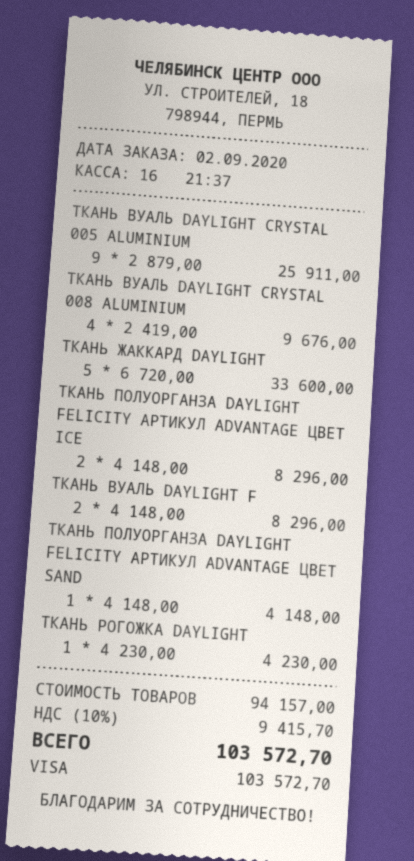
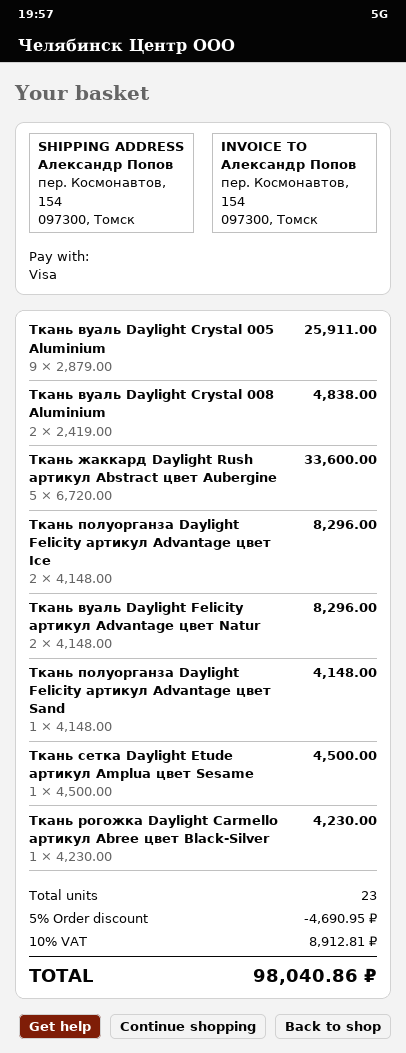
ТКАНЬ ВУАЛЬ DAYLIGHT CRYSTAL 008 ALUMINIUM: 4 x 2419.00 = 9676.00 -> 2 x 2419.00 = 4838.00
Ткань сетка Daylight Etude артикул Amplua цвет Sesame: none -> 1 x 4500.00 = 4500.00
discount: none -> 5% = 4690.95
tax: 10% = 9415.70 -> 10% = 8912.81
total: 103572.70 -> 98040.86

